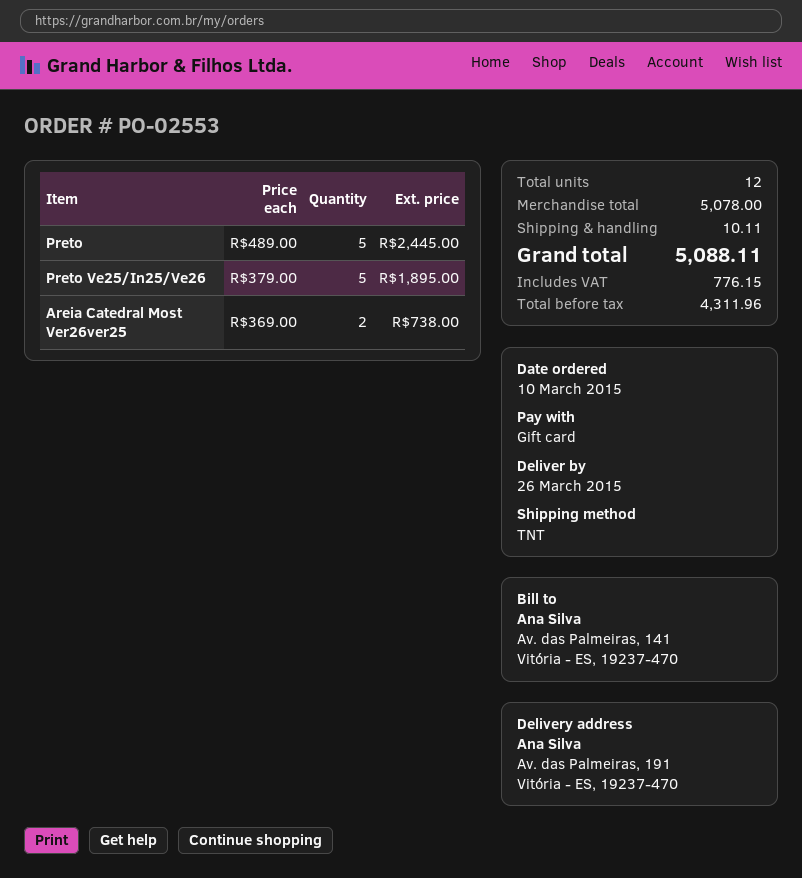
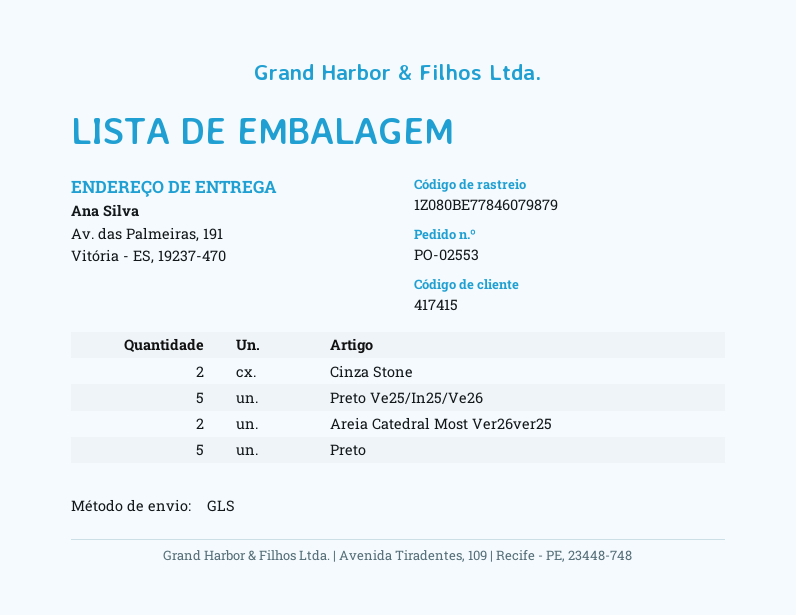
shipping method: TNT -> GLS
Cinza Stone: none -> 2

